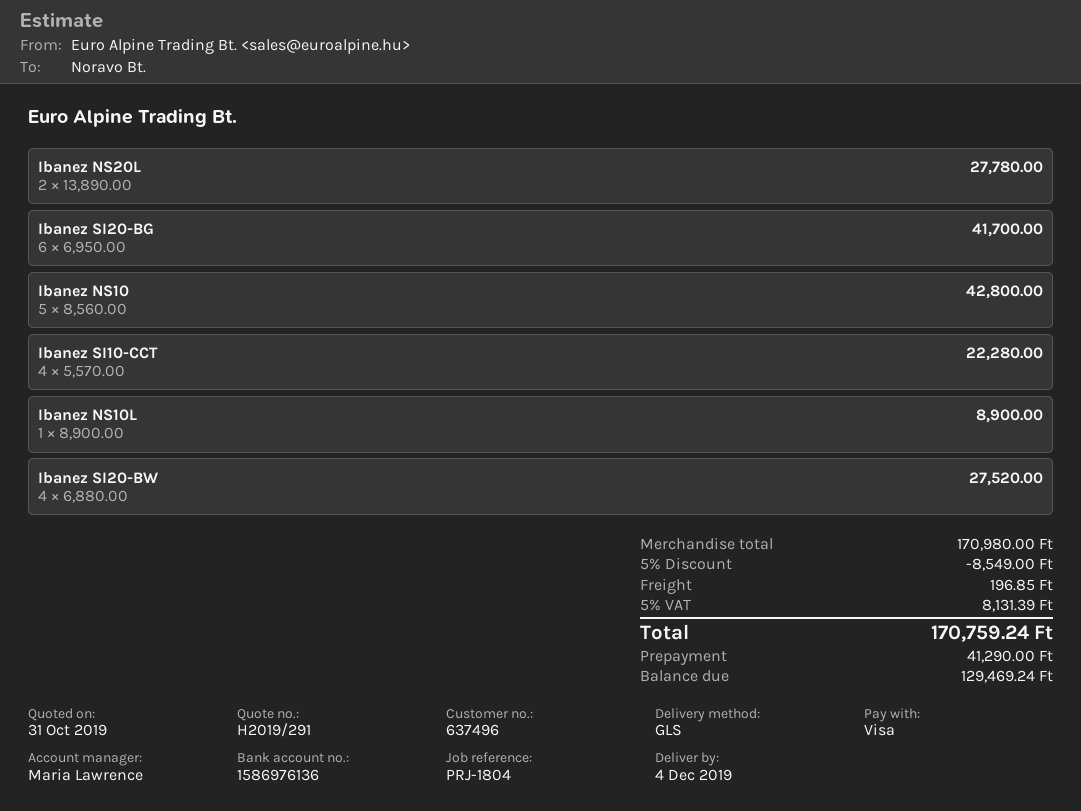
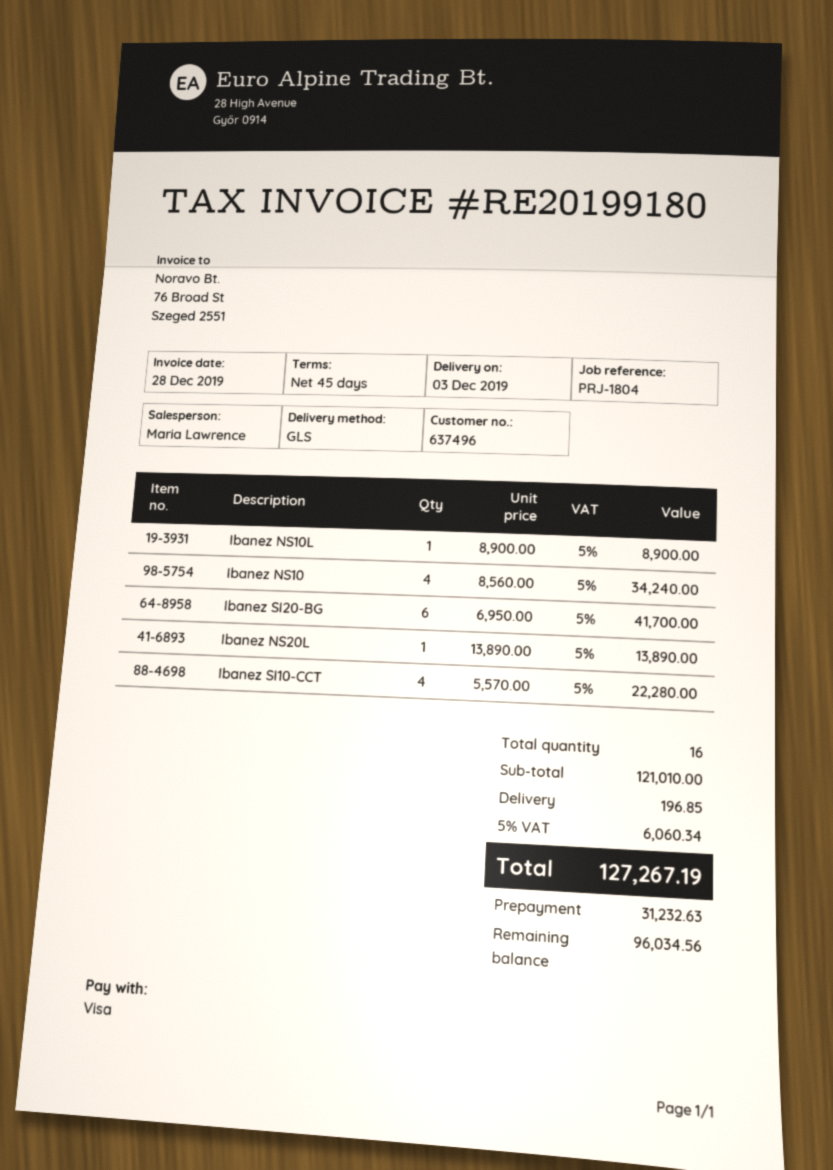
delivery date: 2019-12-04 -> 2019-12-03
Ibanez NS20L: 2 x 13890.00 = 27780.00 -> 1 x 13890.00 = 13890.00
Ibanez NS10: 5 x 8560.00 = 42800.00 -> 4 x 8560.00 = 34240.00
Ibanez SI20-BW: 4 x 6880.00 = 27520.00 -> none
subtotal: 170980.00 -> 121010.00
discount: 5% = 8549.00 -> none
tax: 5% = 8131.39 -> 5% = 6060.34
total: 170759.24 -> 127267.19
deposit: 41290.00 -> 31232.63
balance: 129469.24 -> 96034.56

